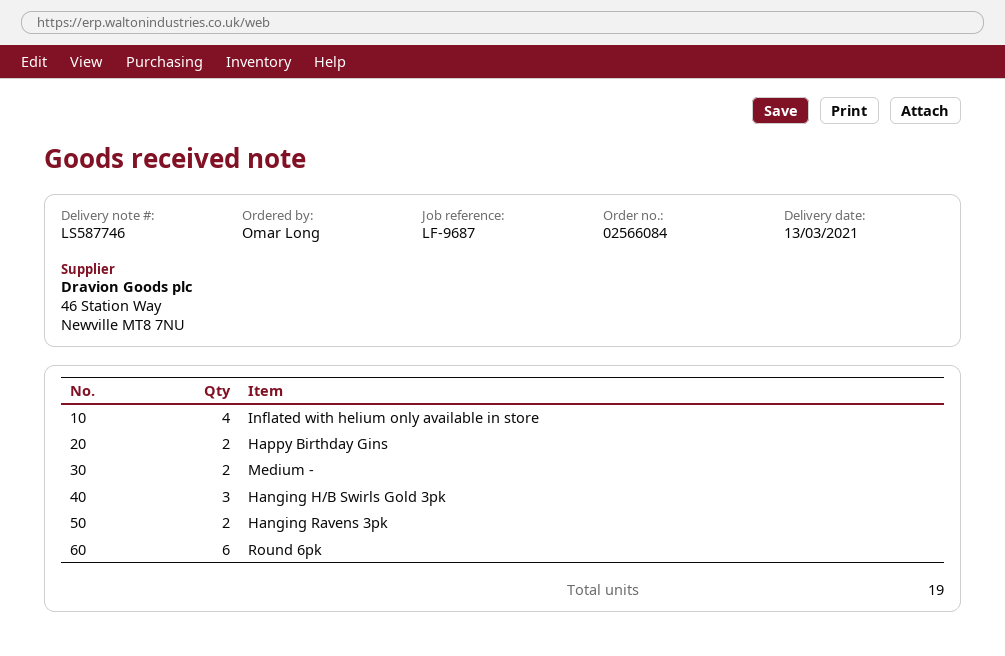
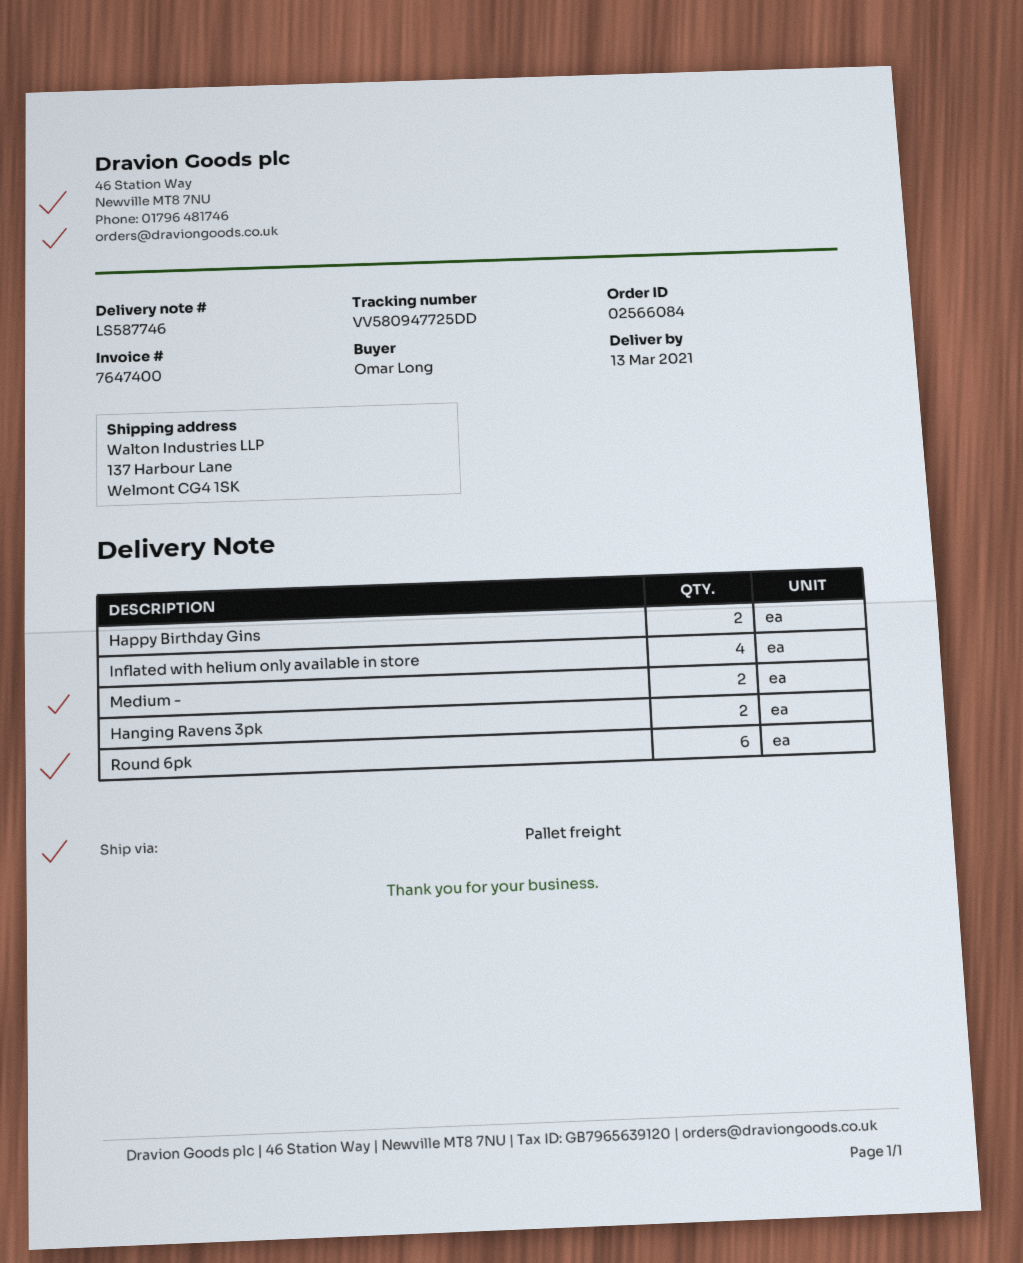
Hanging H/B Swirls Gold 3pk: 3 -> none

